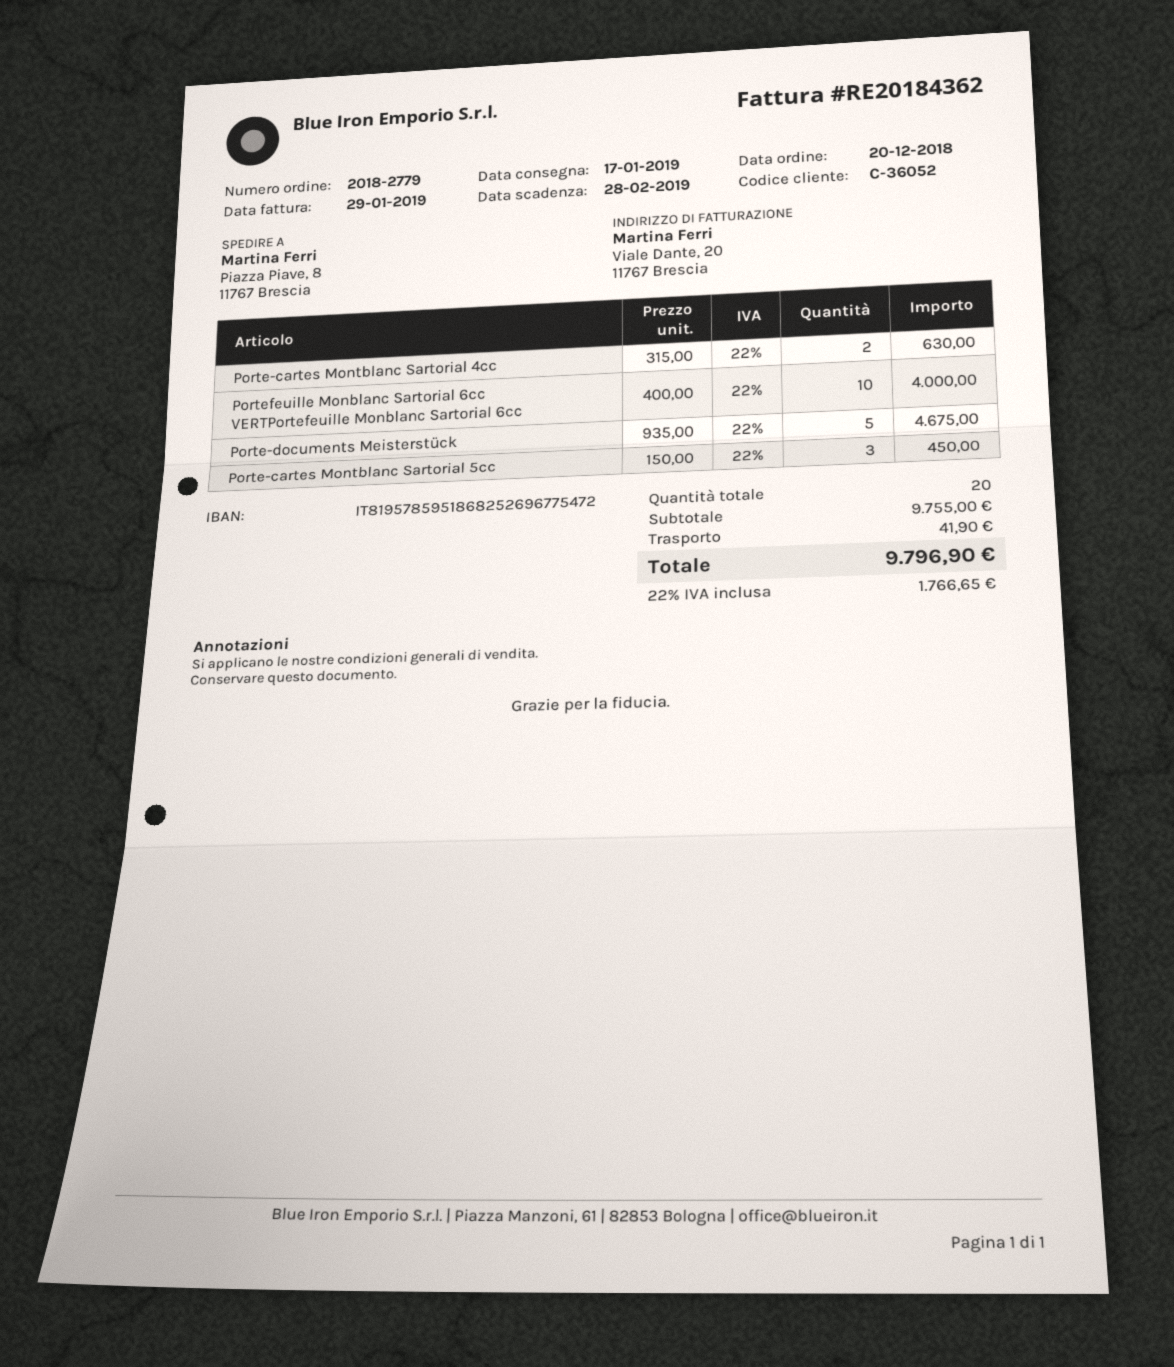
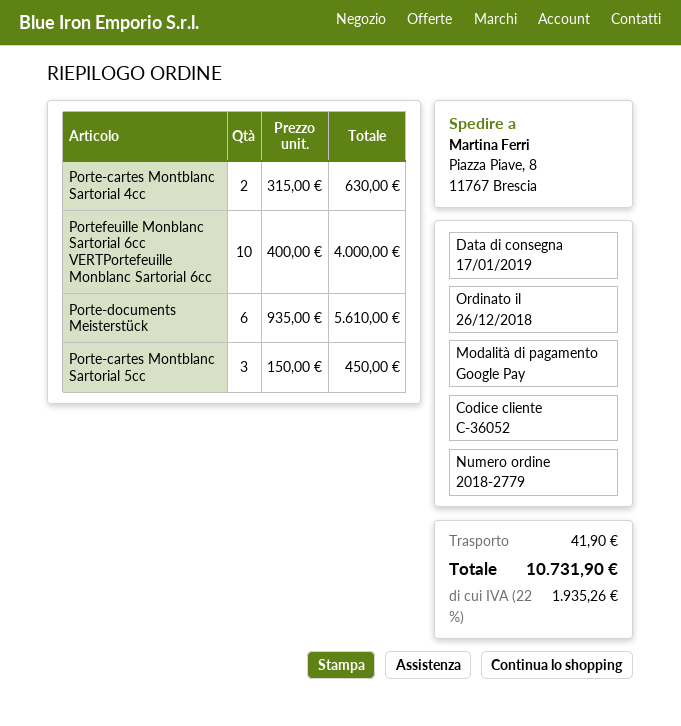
order date: 2018-12-20 -> 2018-12-26
Porte-documents Meisterstück: 5 x 935.00 = 4675.00 -> 6 x 935.00 = 5610.00
tax: 22% = 1766.65 -> 22% = 1935.26
total: 9796.90 -> 10731.90

